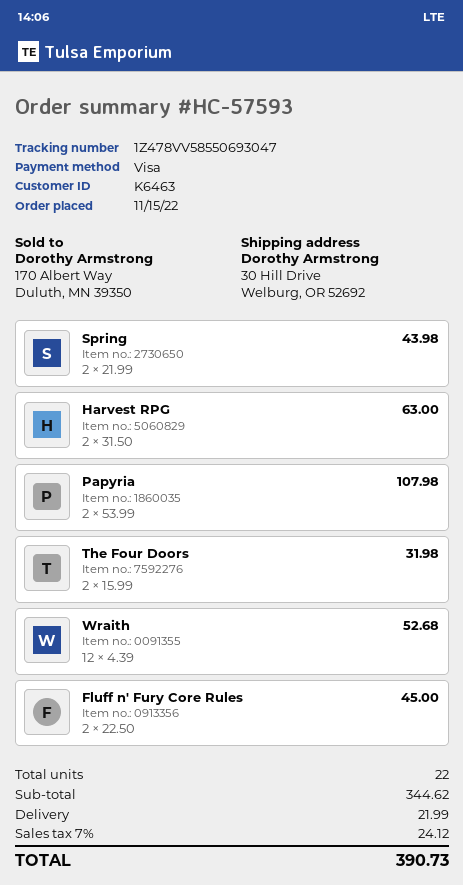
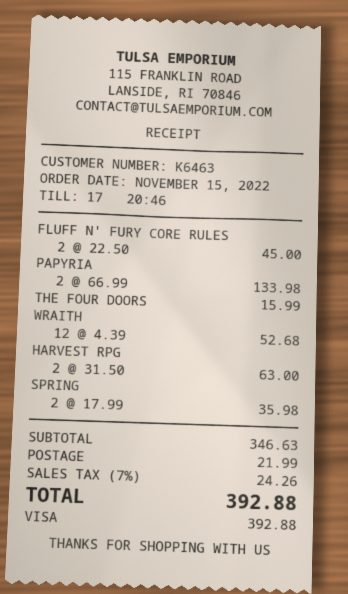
Spring: 2 x 21.99 = 43.98 -> 2 x 17.99 = 35.98
Papyria: 2 x 53.99 = 107.98 -> 2 x 66.99 = 133.98
The Four Doors: 2 x 15.99 = 31.98 -> 1 x 15.99 = 15.99
subtotal: 344.62 -> 346.63
tax: 7% = 24.12 -> 7% = 24.26
total: 390.73 -> 392.88

